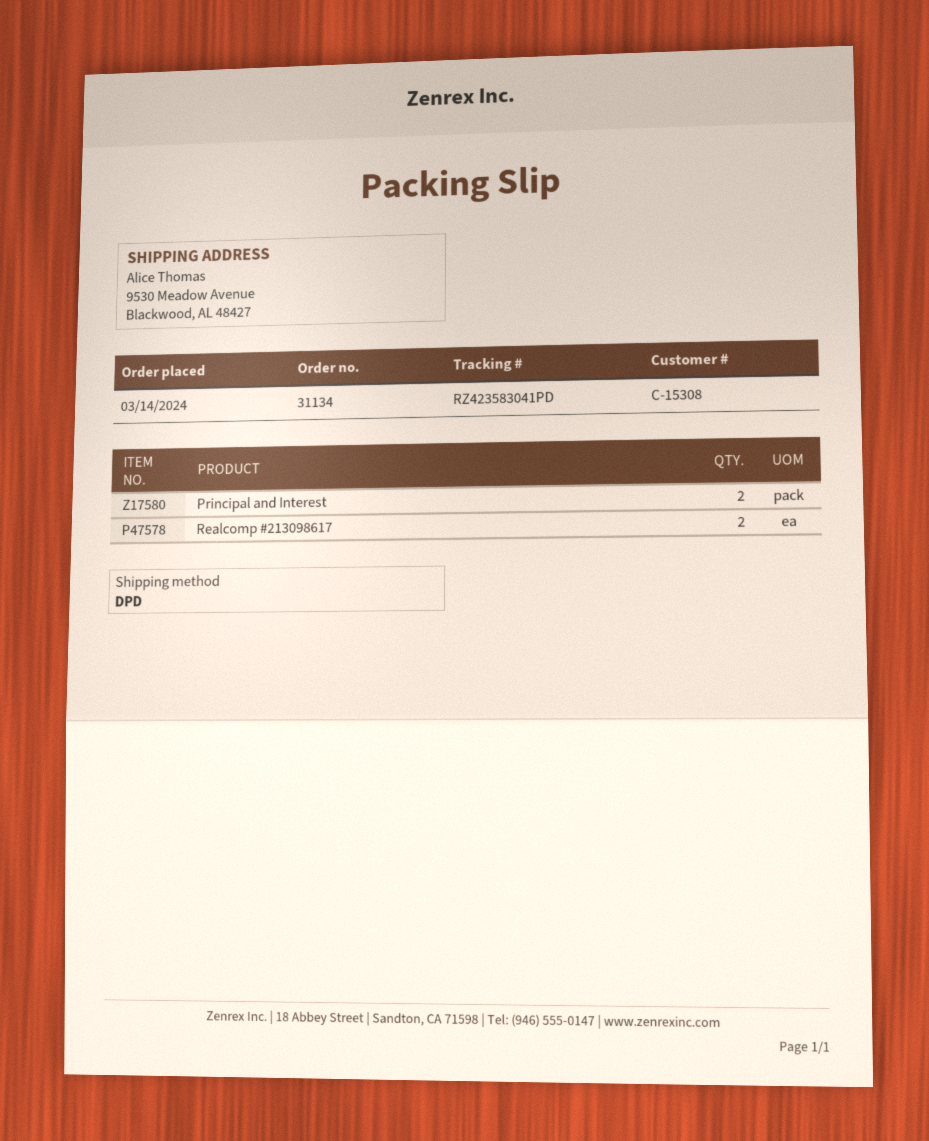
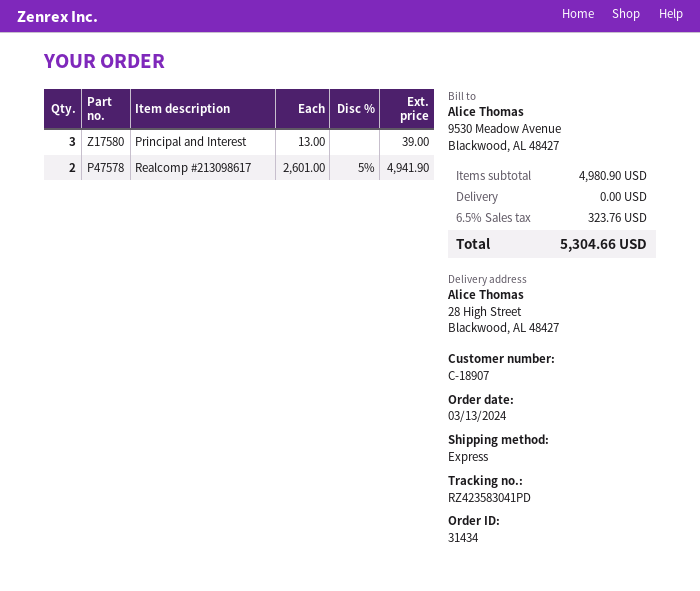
order number: 31134 -> 31434
order date: 2024-03-14 -> 2024-03-13
customer number: C-15308 -> C-18907
shipping method: DPD -> express
ship to: 9530 Meadow Avenue, Blackwood, AL 48427 -> 28 High Street, Blackwood, AL 48427
Principal and Interest: 2 -> 3

